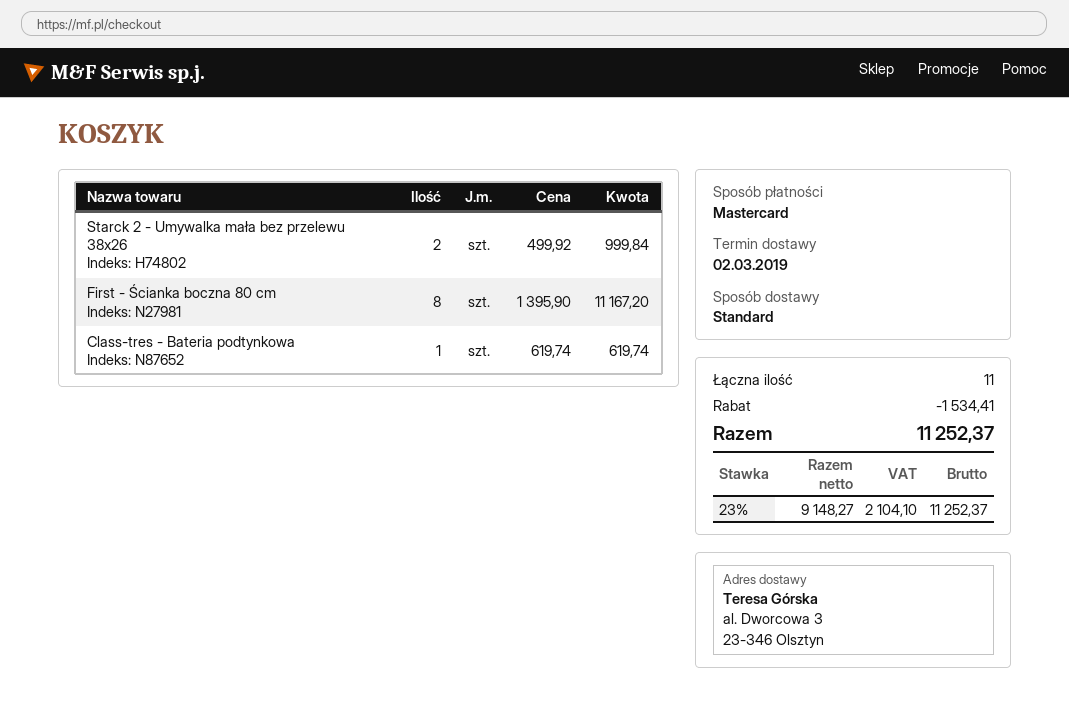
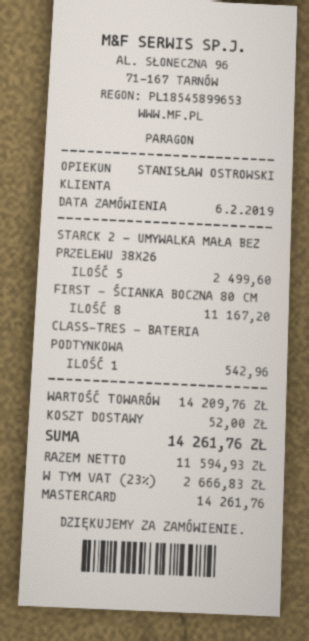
Starck 2 - Umywalka mała bez przelewu 38x26: 2 for 999.84 -> 5 for 2499.60
Class-tres - Bateria podtynkowa: 1 for 619.74 -> 1 for 542.96
discount: 1534.41 -> none
shipping: none -> 52.00
net: 9148.27 -> 11594.93
tax: 23% = 2104.10 -> 23% = 2666.83
total: 11252.37 -> 14261.76

